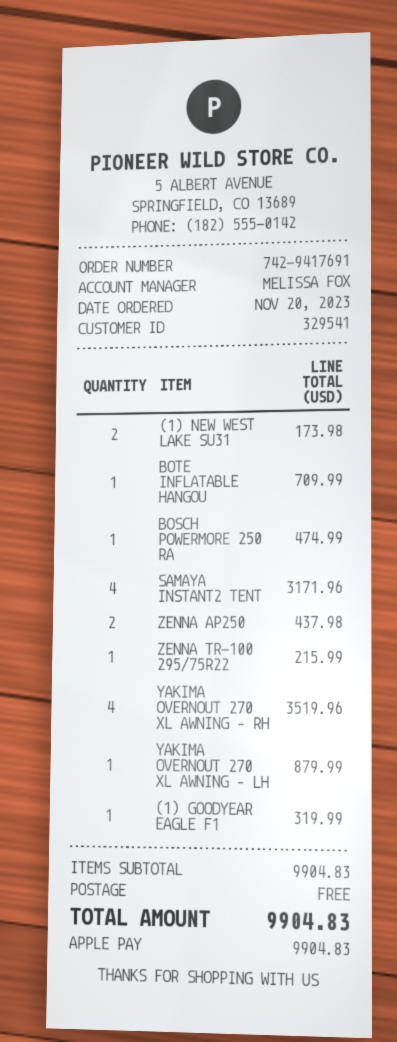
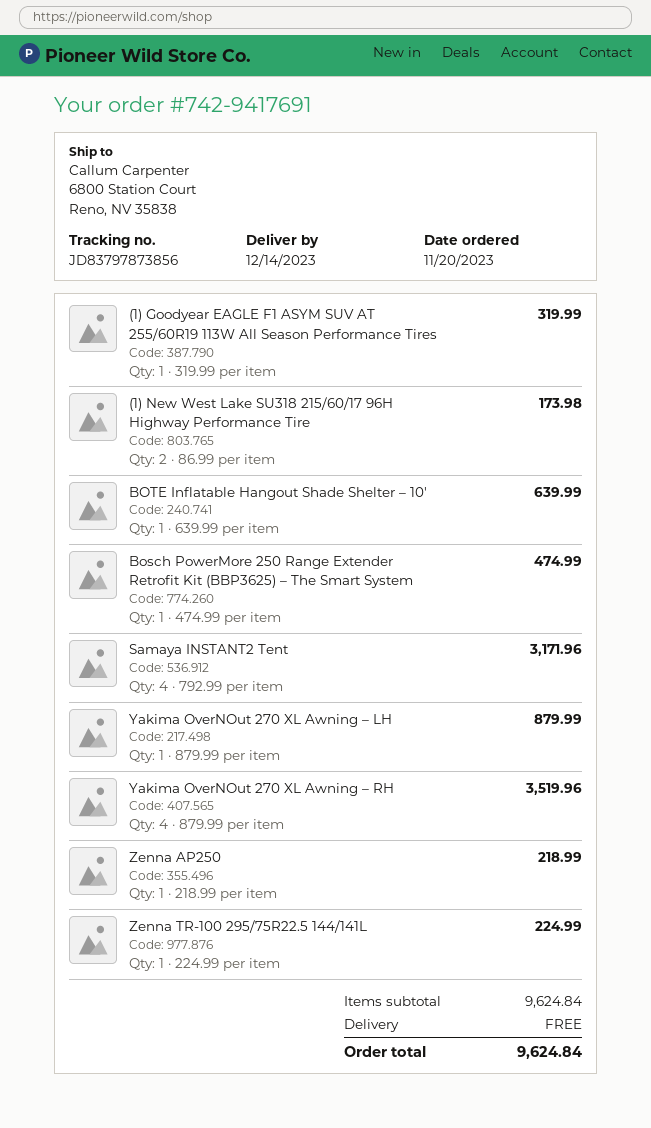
BOTE INFLATABLE HANGOU: 1 for 709.99 -> 1 for 639.99
ZENNA AP250: 2 for 437.98 -> 1 for 218.99
ZENNA TR-100 295/75R22: 1 for 215.99 -> 1 for 224.99
subtotal: 9904.83 -> 9624.84
total: 9904.83 -> 9624.84

